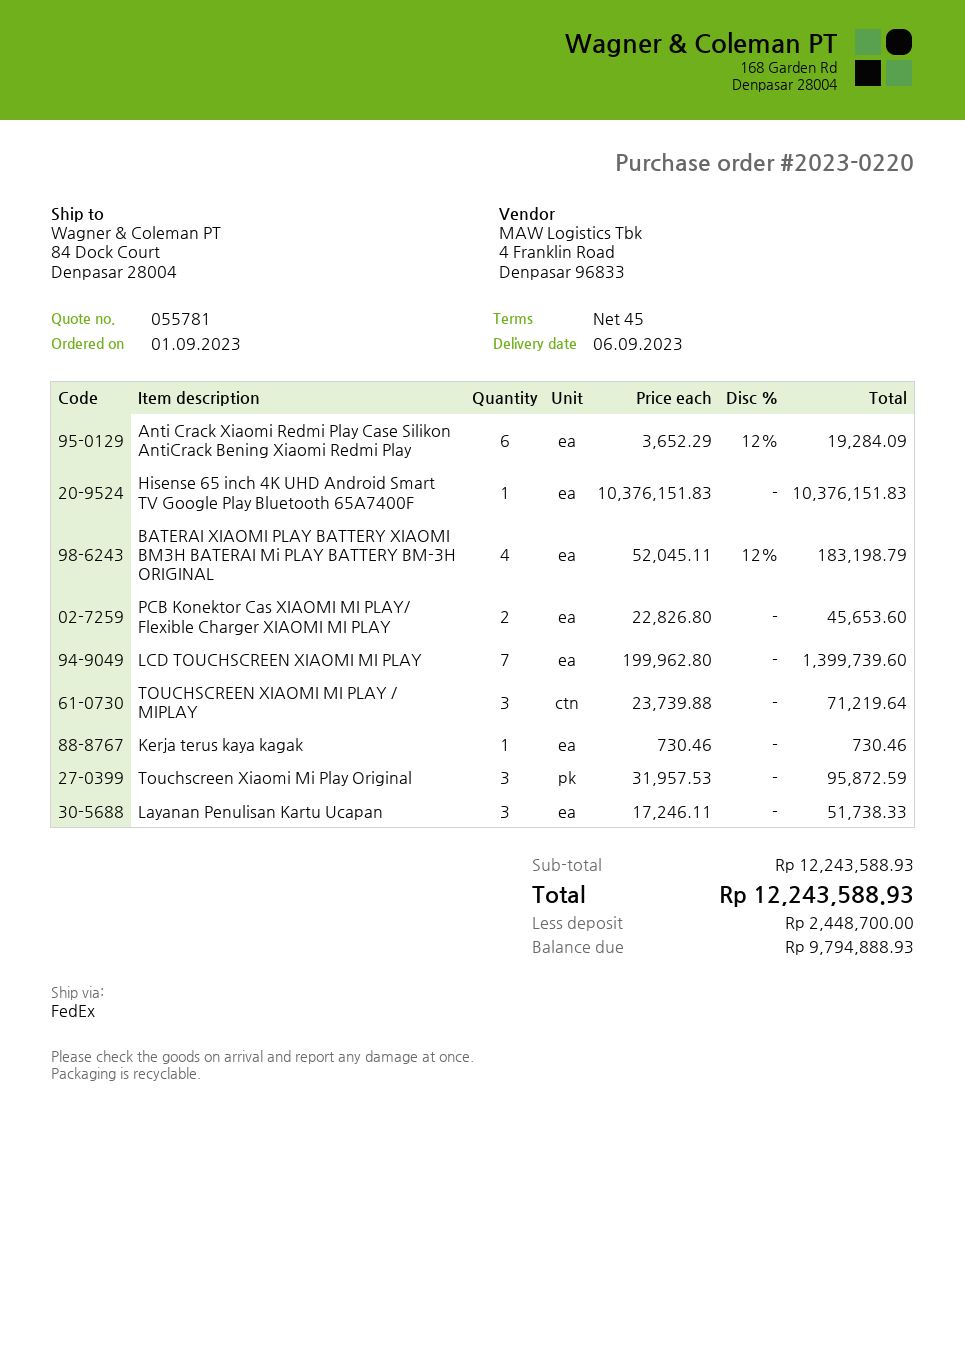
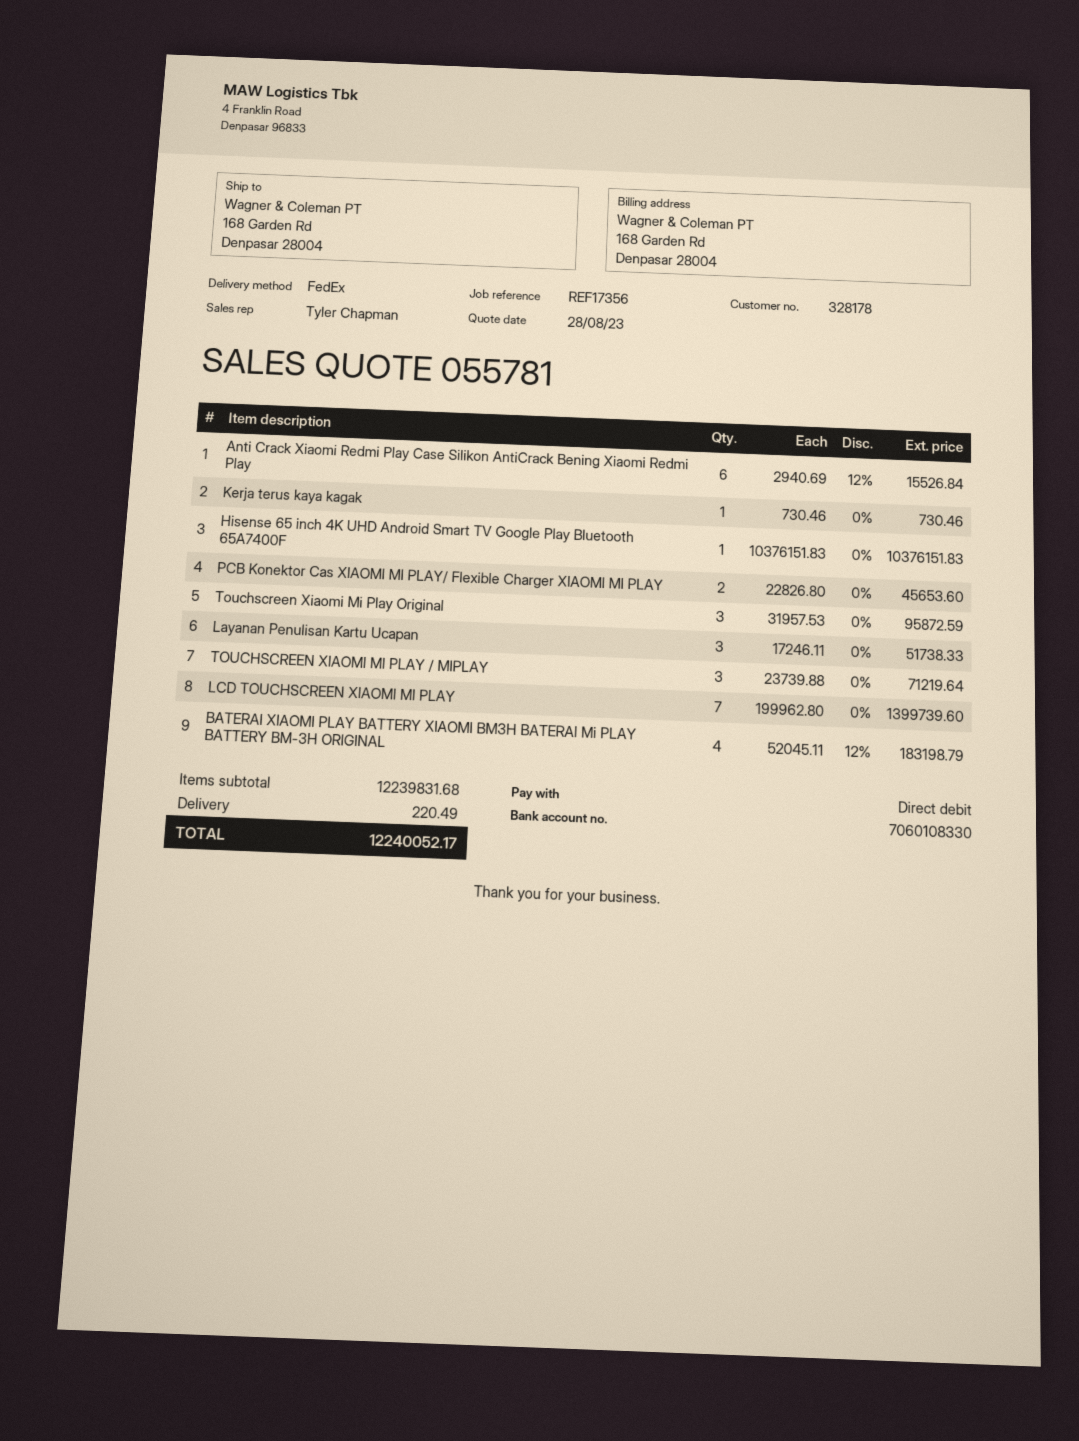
ship to: 84 Dock Court, Denpasar 28004 -> 168 Garden Rd, Denpasar 28004
Anti Crack Xiaomi Redmi Play Case Silikon AntiCrack Bening Xiaomi Redmi Play: 6 x 3652.29 - 12% = 19284.09 -> 6 x 2940.69 - 12% = 15526.84
subtotal: 12243588.93 -> 12239831.68
shipping: none -> 220.49
total: 12243588.93 -> 12240052.17

